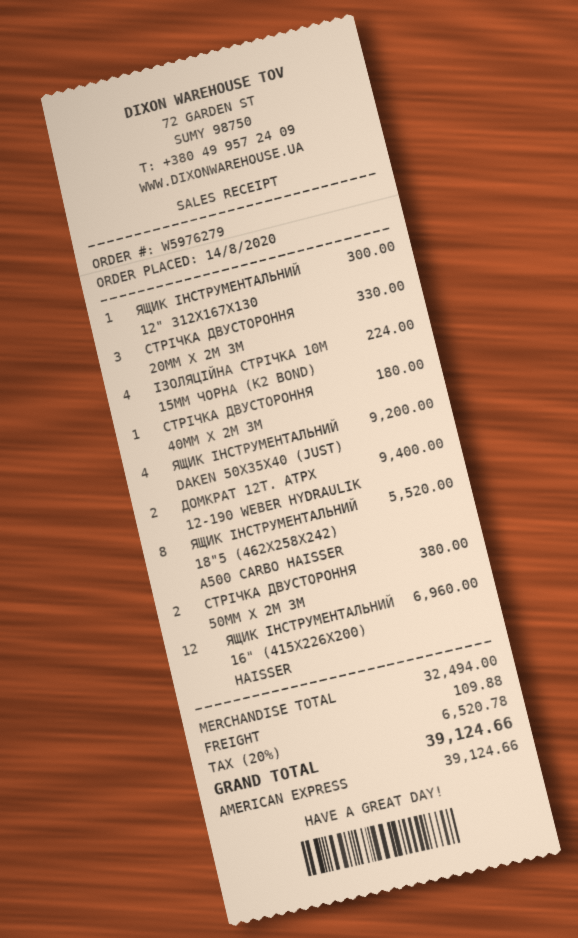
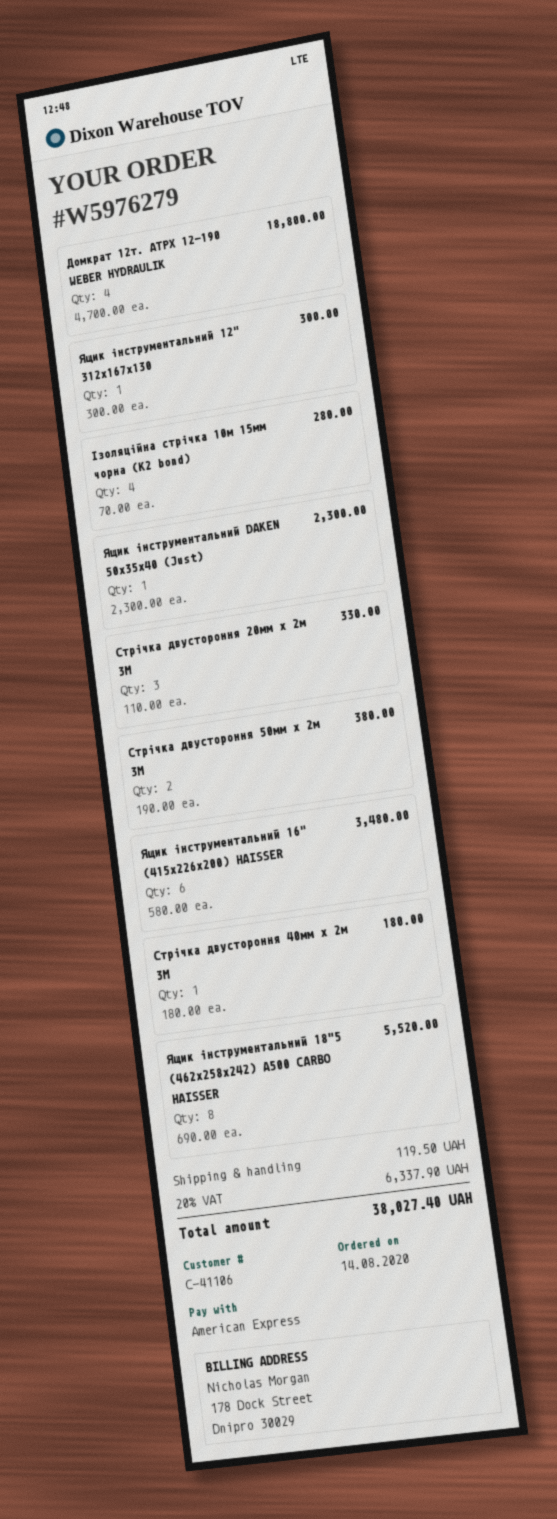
ІЗОЛЯЦІЙНА СТРІЧКА 10М 15ММ ЧОРНА (K2 BOND): 4 for 224.00 -> 4 for 280.00
ЯЩИК ІНСТРУМЕНТАЛЬНИЙ DAKEN 50X35X40 (JUST): 4 for 9200.00 -> 1 for 2300.00
ДОМКРАТ 12Т. ATPX 12-190 WEBER HYDRAULIK: 2 for 9400.00 -> 4 for 18800.00
ЯЩИК ІНСТРУМЕНТАЛЬНИЙ 16" (415Х226Х200) HAISSER: 12 for 6960.00 -> 6 for 3480.00
shipping: 109.88 -> 119.50
tax: 20% = 6520.78 -> 20% = 6337.90
total: 39124.66 -> 38027.40

